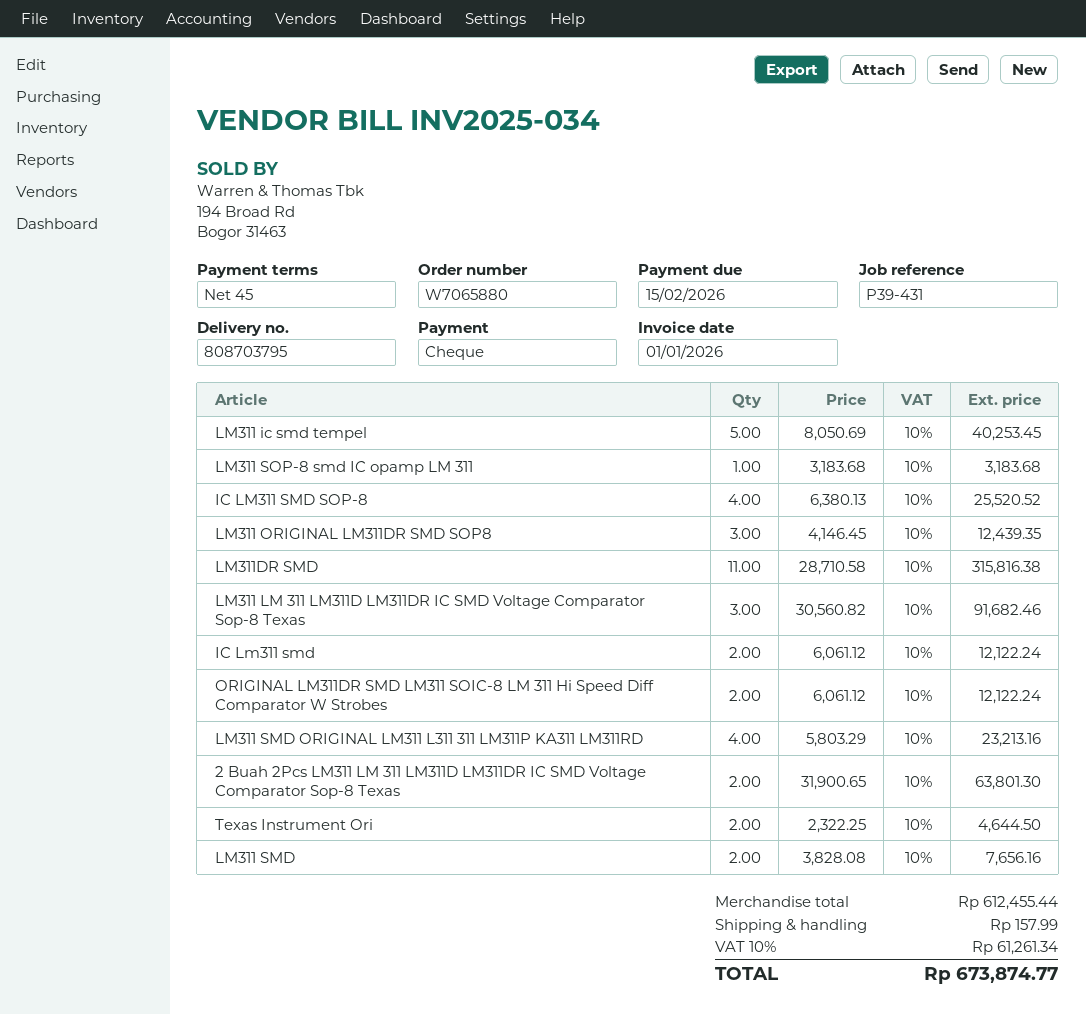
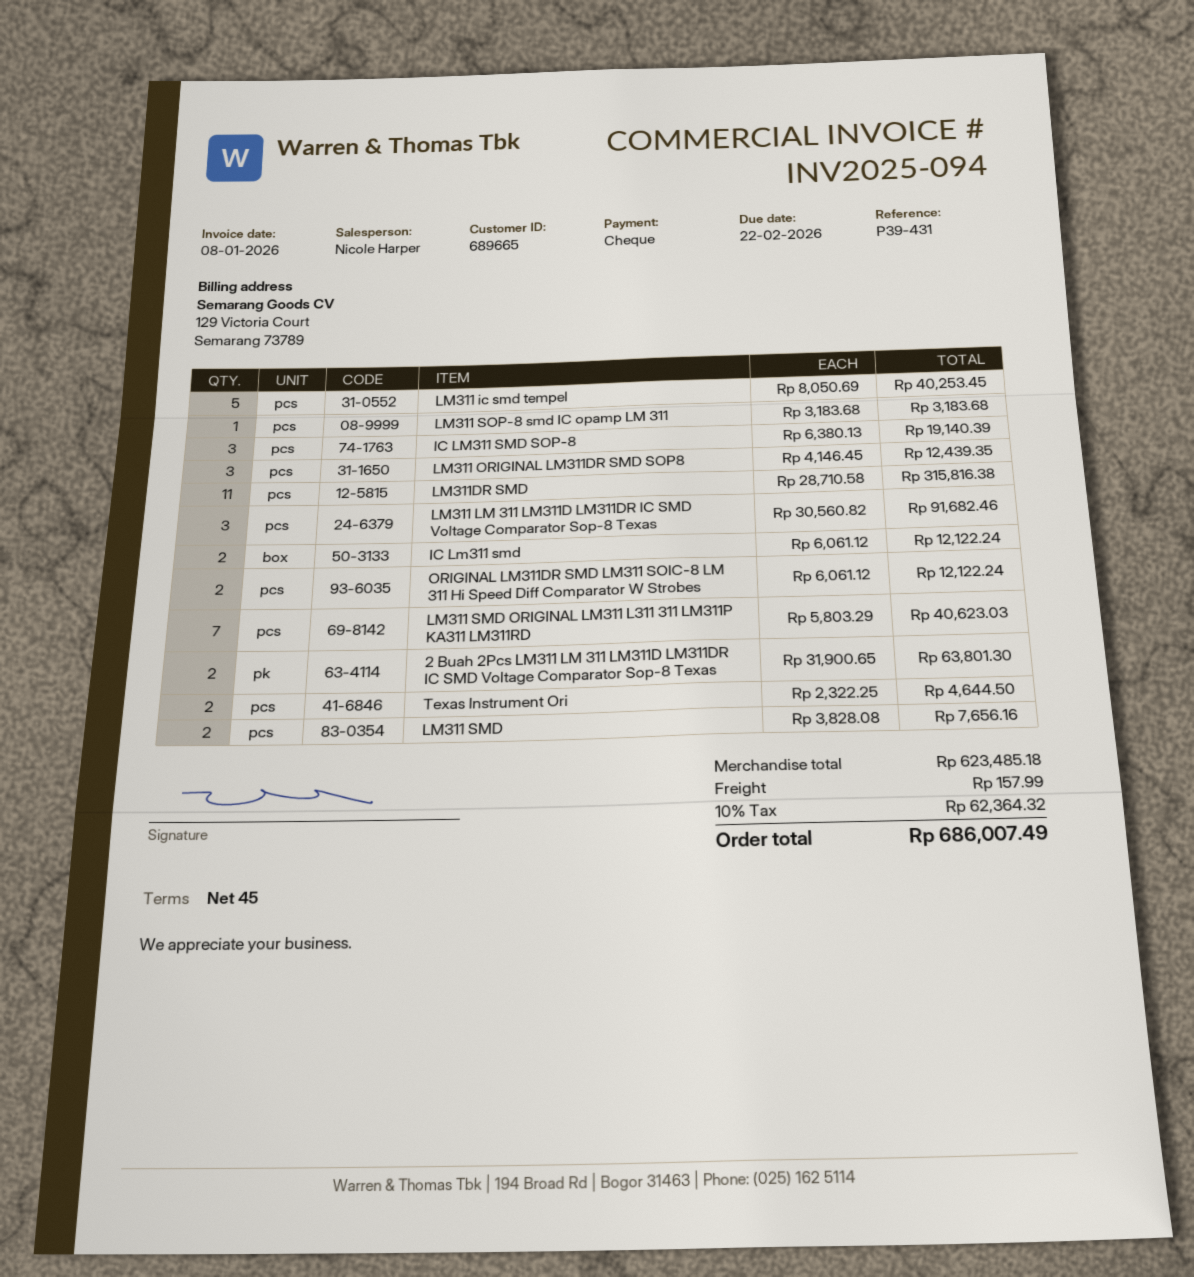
invoice number: INV2025-034 -> INV2025-094
invoice date: 2026-01-01 -> 2026-01-08
due date: 2026-02-15 -> 2026-02-22
IC LM311 SMD SOP-8: 4 x 6380.13 = 25520.52 -> 3 x 6380.13 = 19140.39
LM311 SMD ORIGINAL LM311 L311 311 LM311P KA311 LM311RD: 4 x 5803.29 = 23213.16 -> 7 x 5803.29 = 40623.03
subtotal: 612455.44 -> 623485.18
tax: 10% = 61261.34 -> 10% = 62364.32
total: 673874.77 -> 686007.49

